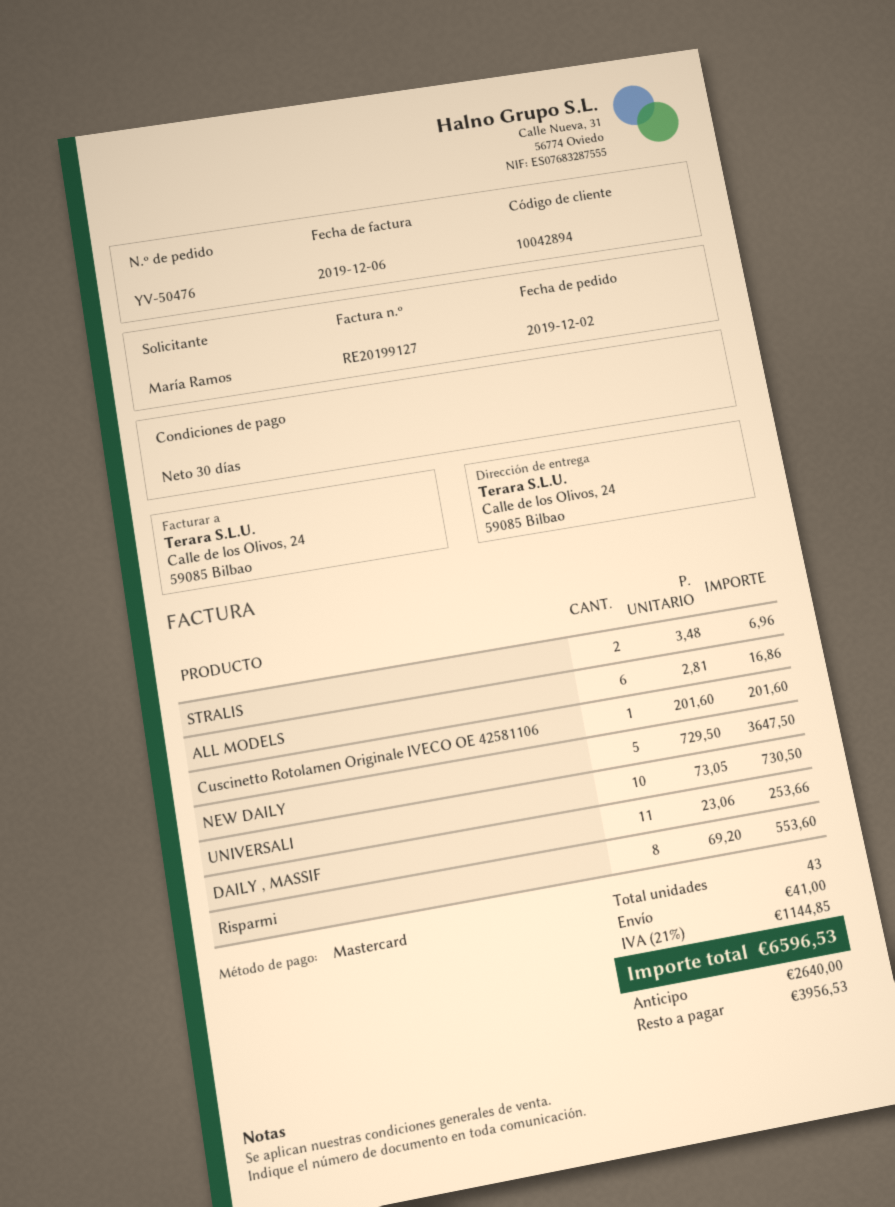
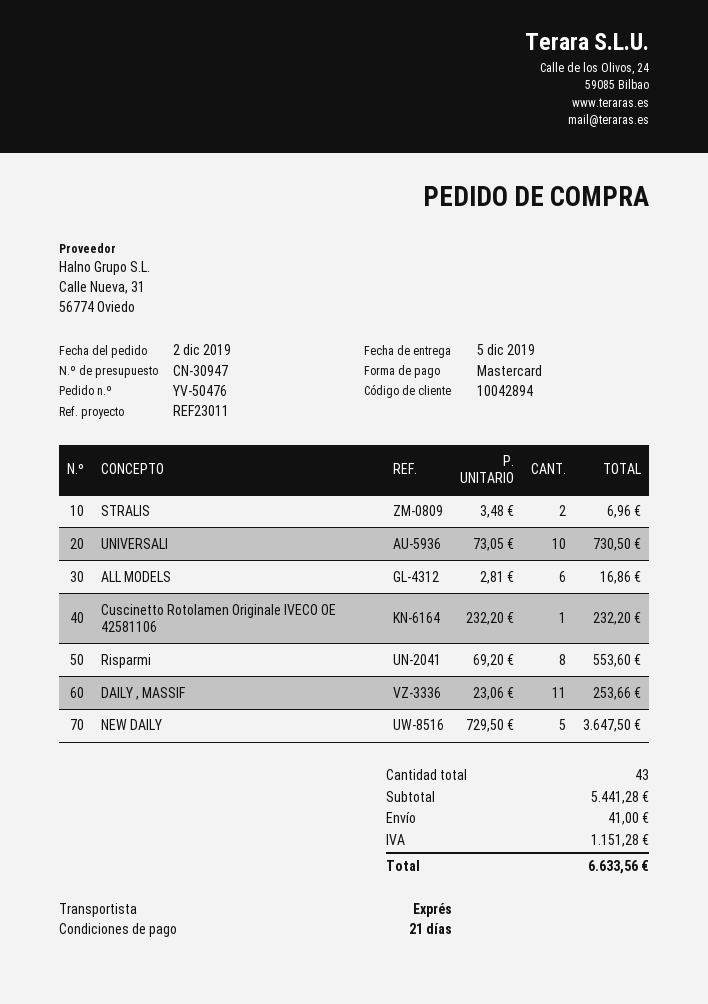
payment terms: 30 days -> 21 days
Cuscinetto Rotolamen Originale IVECO OE 42581106: 1 x 201.60 = 201.60 -> 1 x 232.20 = 232.20
tax: 1144.85 -> 1151.28
total: 6596.53 -> 6633.56

